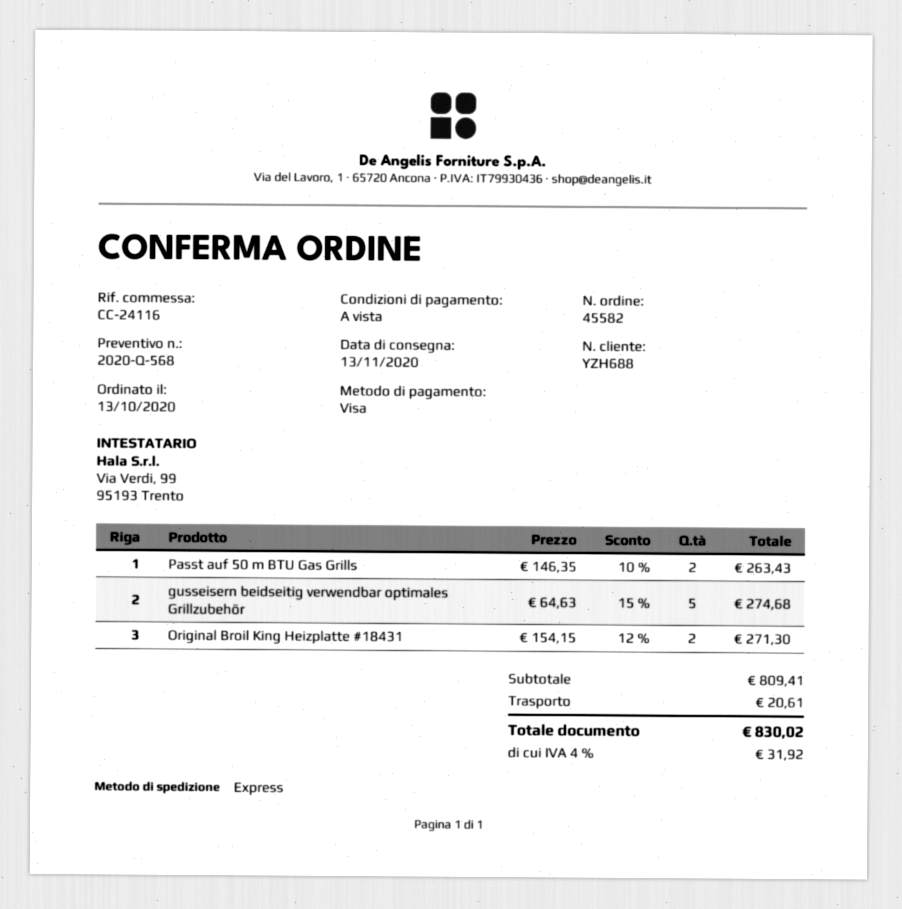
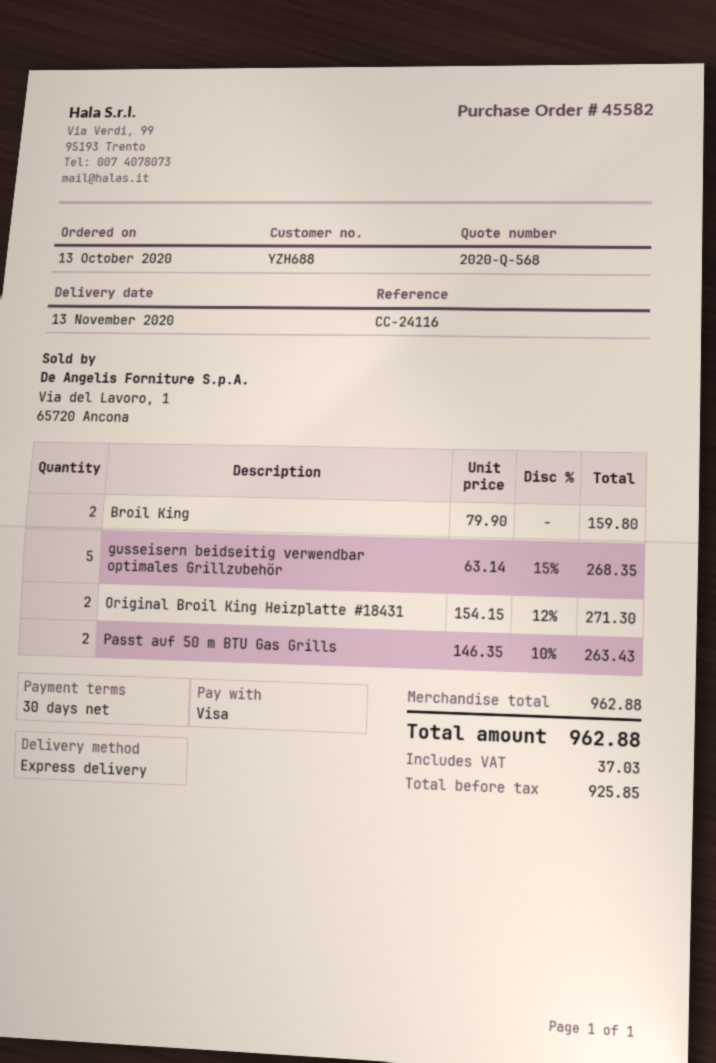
payment terms: on receipt -> 30 days
gusseisern beidseitig verwendbar optimales Grillzubehör: 5 x 64.63 - 15% = 274.68 -> 5 x 63.14 - 15% = 268.35
Broil King: none -> 2 x 79.90 = 159.80
subtotal: 809.41 -> 962.88
shipping: 20.61 -> none
tax: 31.92 -> 37.03
total: 830.02 -> 962.88

